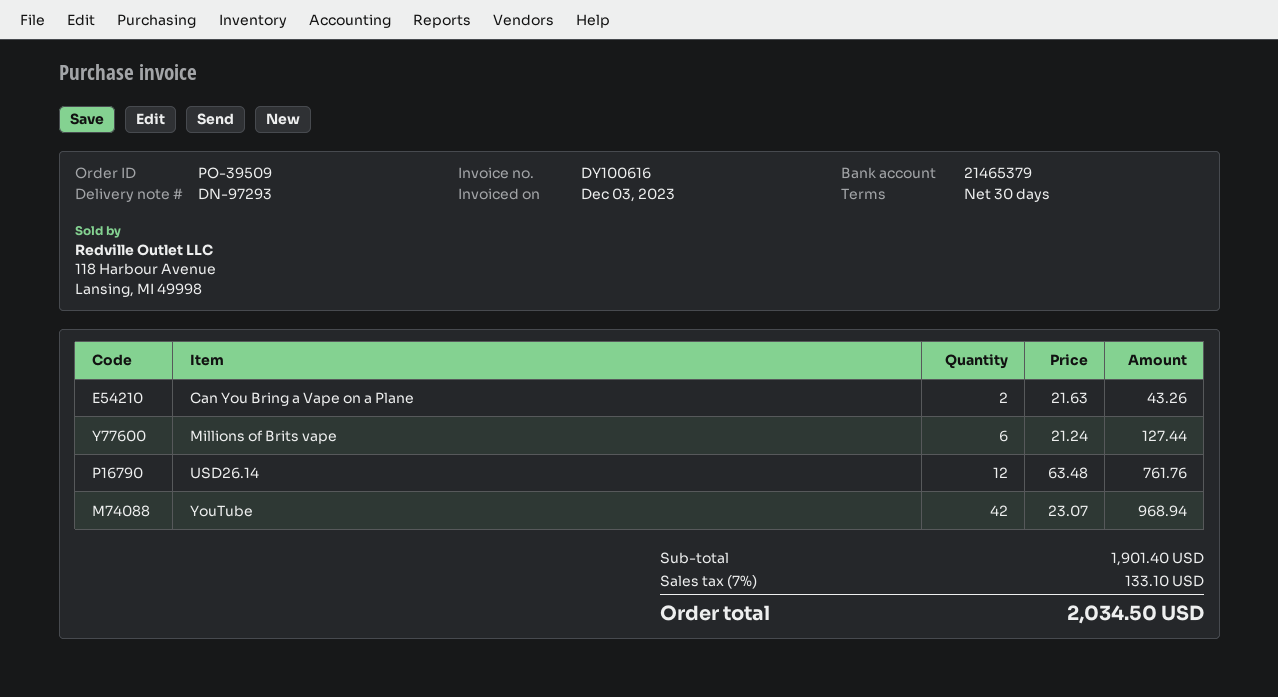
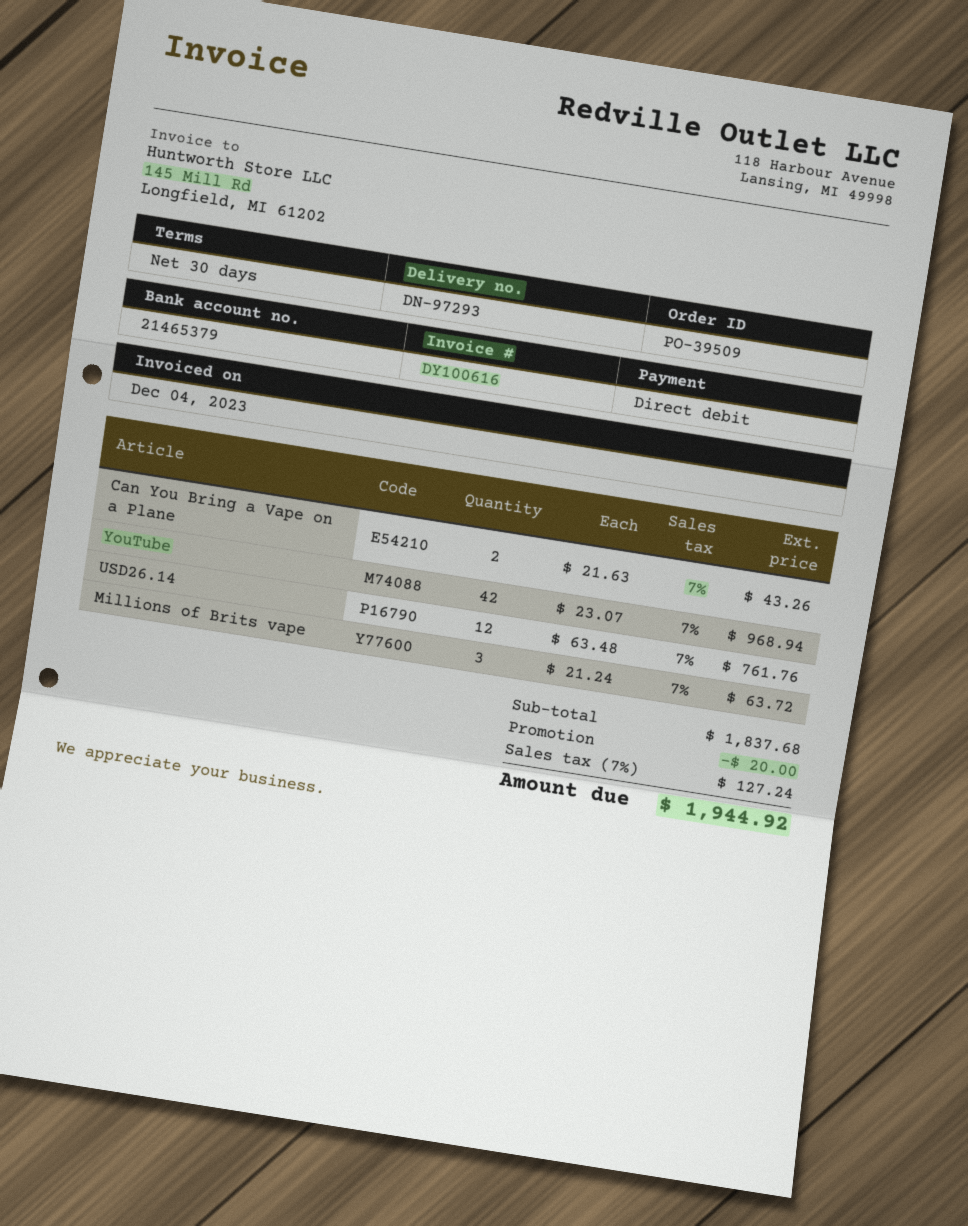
invoice date: 2023-12-03 -> 2023-12-04
Millions of Brits vape: 6 x 21.24 = 127.44 -> 3 x 21.24 = 63.72
subtotal: 1901.40 -> 1837.68
discount: none -> 20.00
tax: 7% = 133.10 -> 7% = 127.24
total: 2034.50 -> 1944.92

